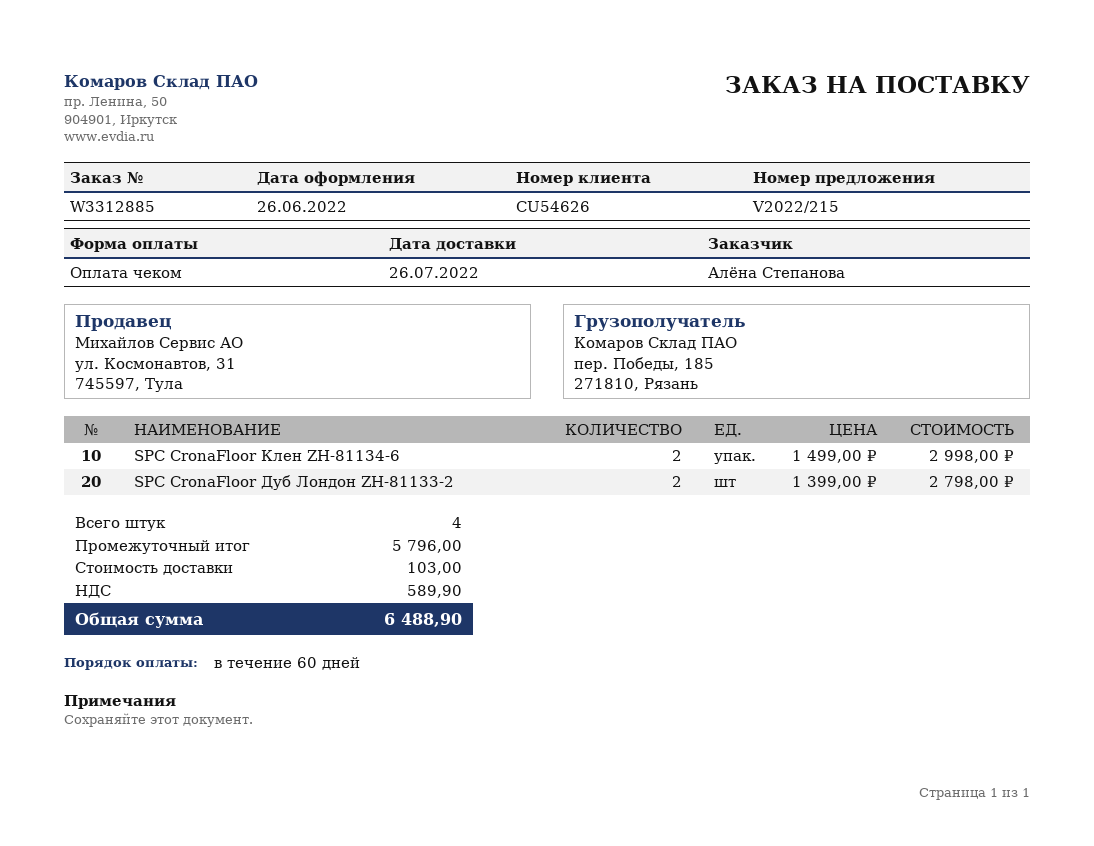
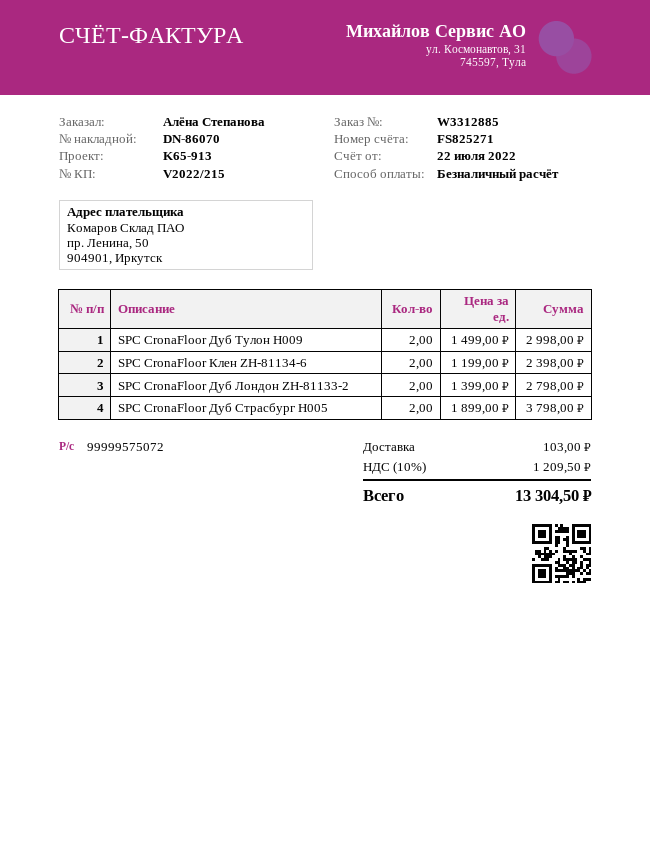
payment method: cheque -> bank transfer
SPC CronaFloor Клен ZH-81134-6: 2 x 1499.00 = 2998.00 -> 2 x 1199.00 = 2398.00
SPC CronaFloor Дуб Тулон H009: none -> 2 x 1499.00 = 2998.00
SPC CronaFloor Дуб Страсбург H005: none -> 2 x 1899.00 = 3798.00
tax: 589.90 -> 1209.50
total: 6488.90 -> 13304.50

